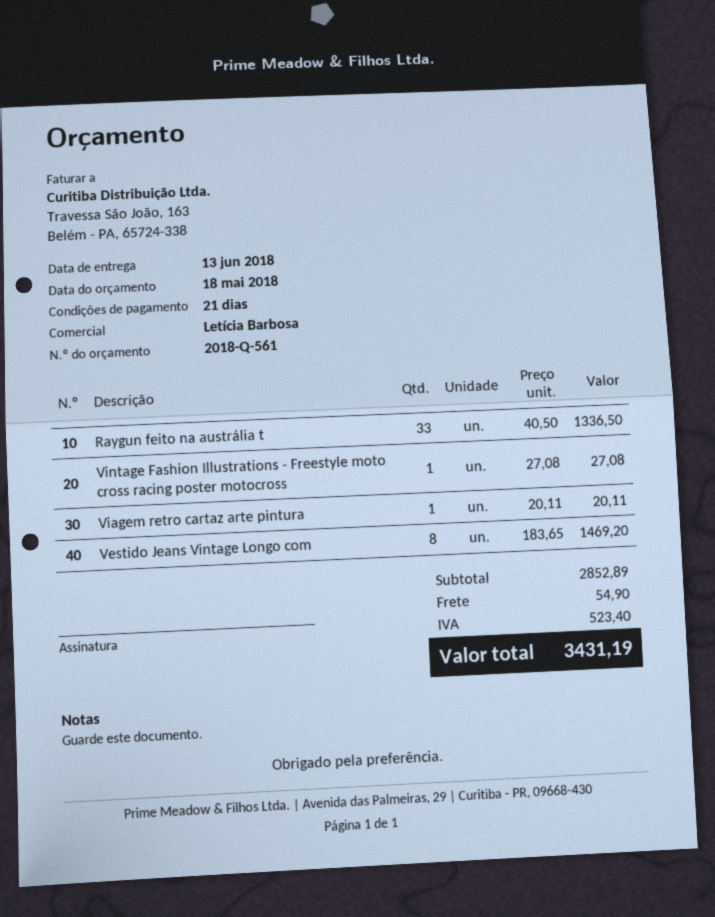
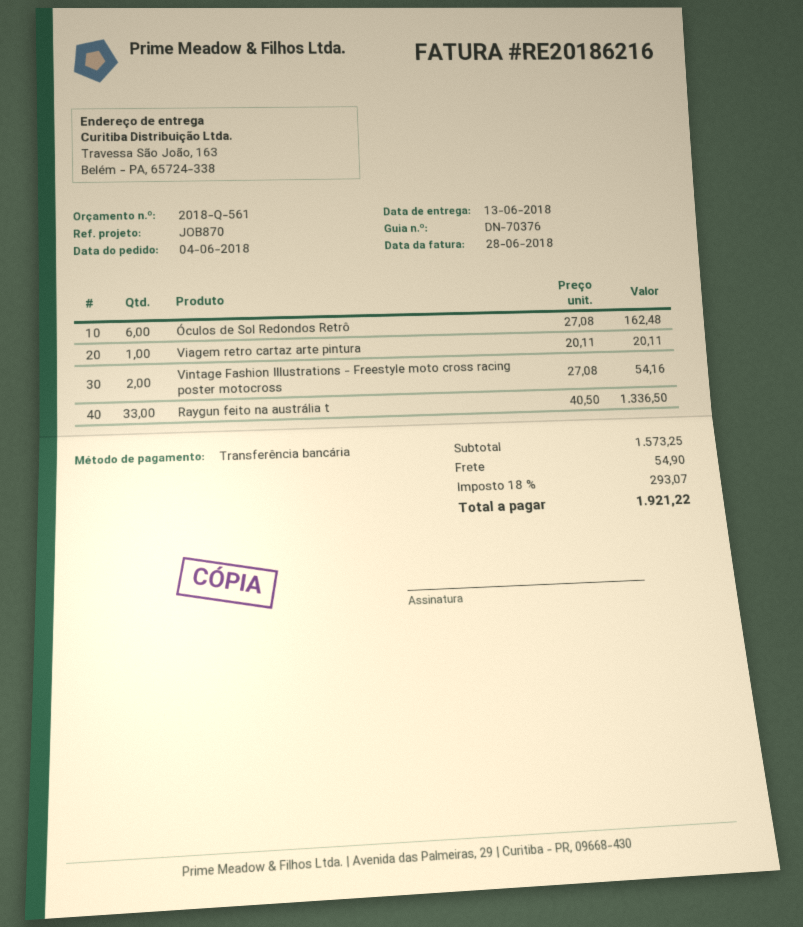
Vintage Fashion Illustrations - Freestyle moto cross racing poster motocross: 1 x 27.08 = 27.08 -> 2 x 27.08 = 54.16
Vestido Jeans Vintage Longo com: 8 x 183.65 = 1469.20 -> none
Óculos de Sol Redondos Retrô: none -> 6 x 27.08 = 162.48
subtotal: 2852.89 -> 1573.25
tax: 523.40 -> 293.07
total: 3431.19 -> 1921.22

